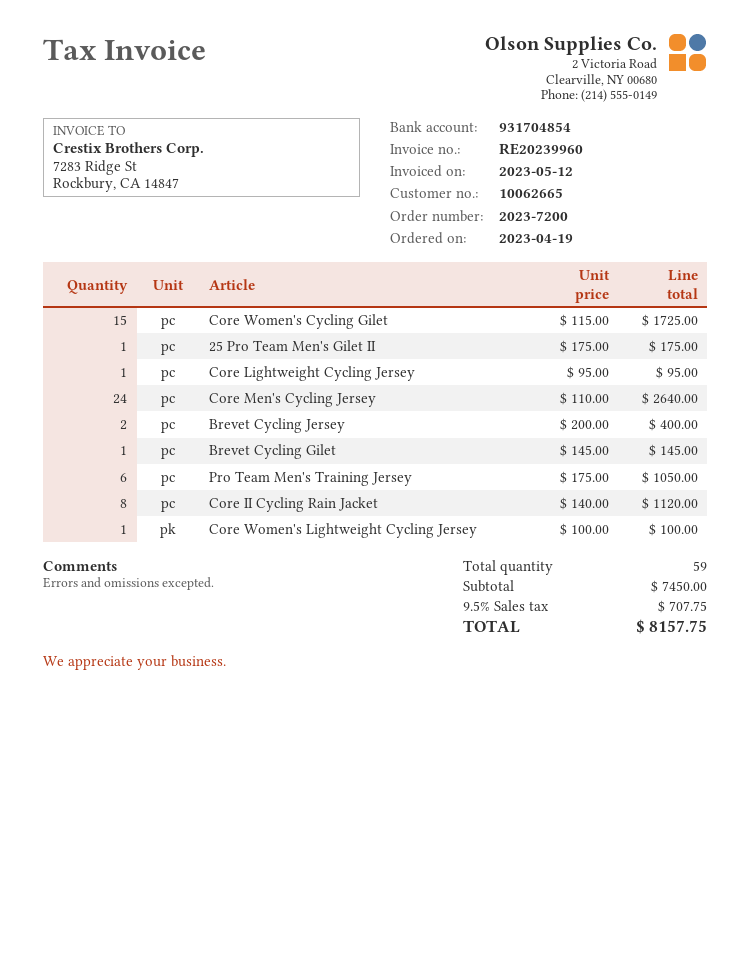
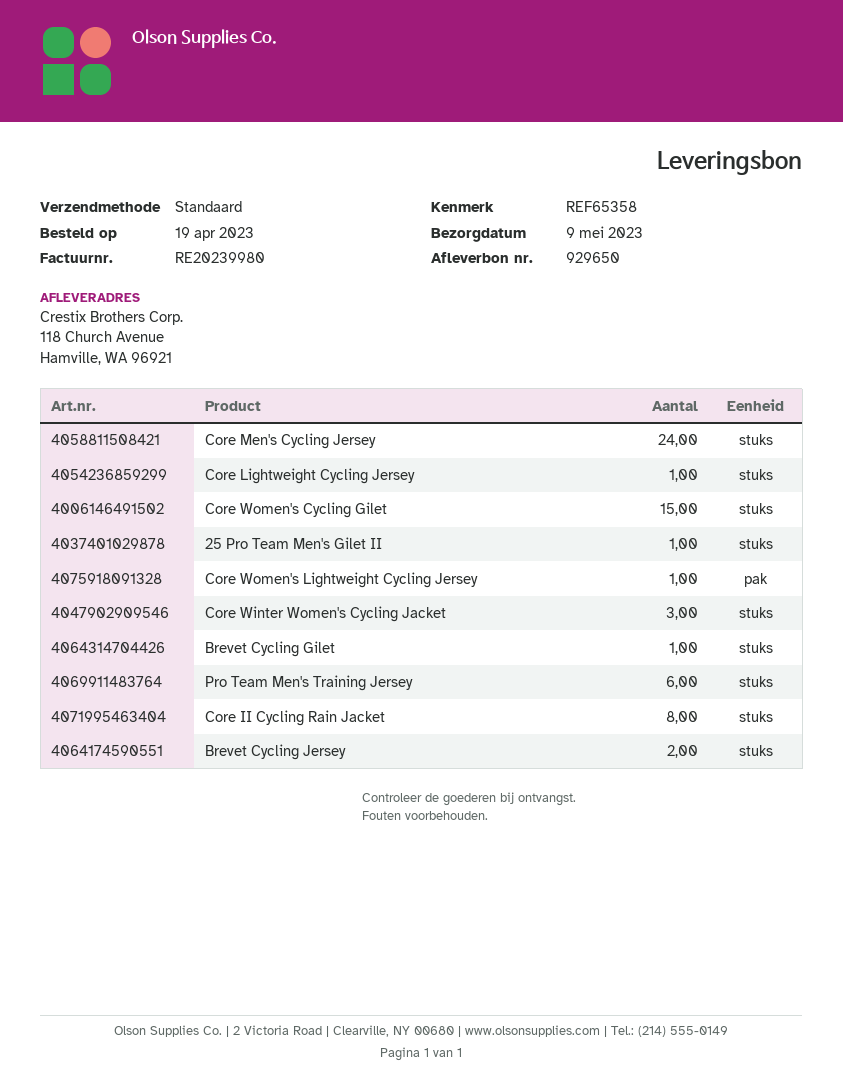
invoice number: RE20239960 -> RE20239980
Core Winter Women's Cycling Jacket: none -> 3

